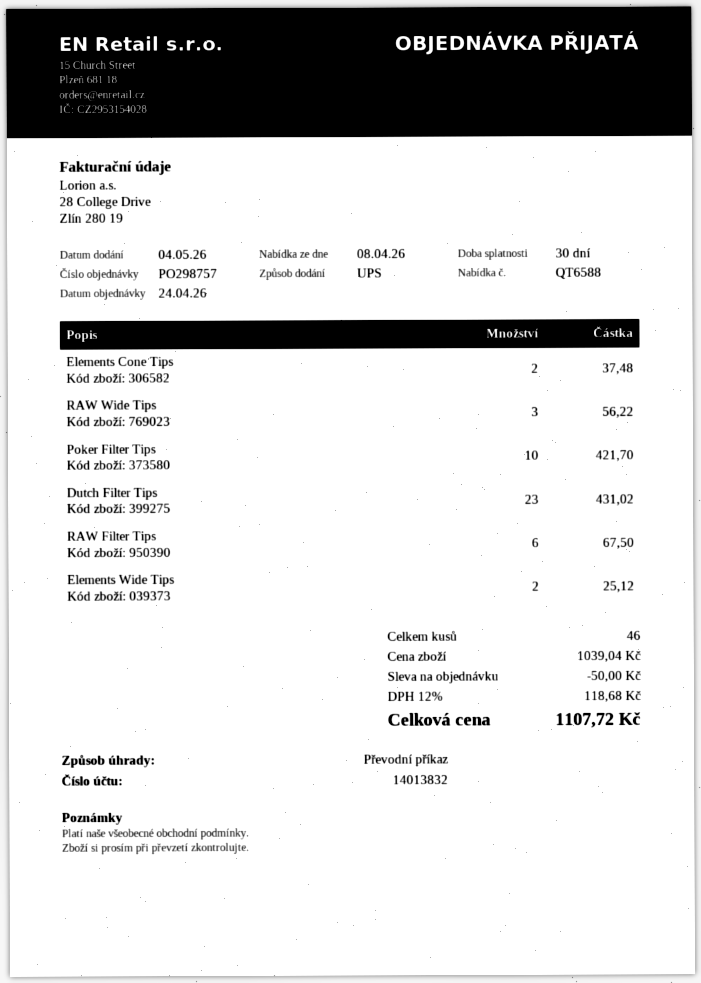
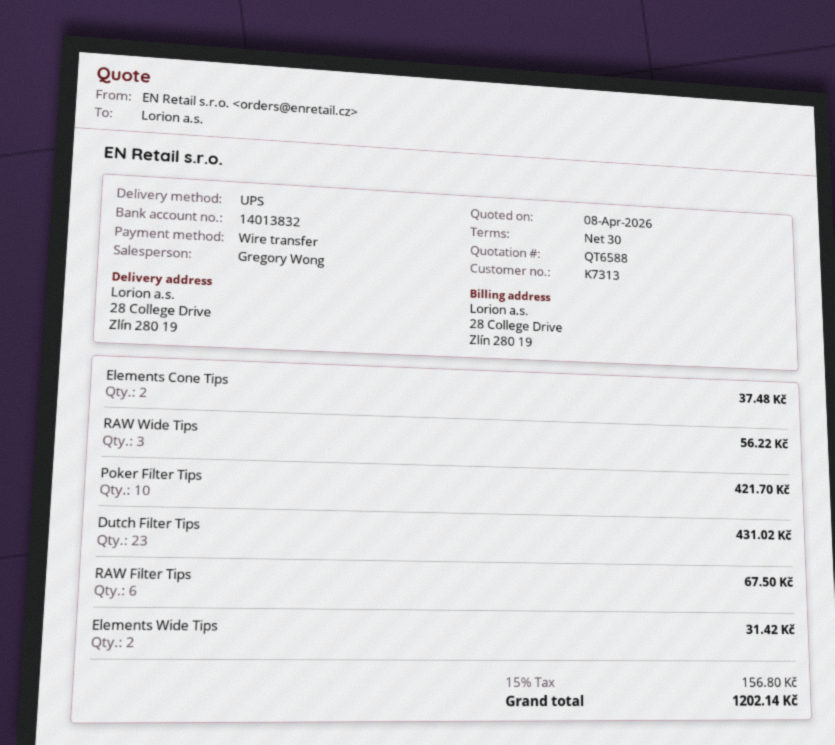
Elements Wide Tips: 2 for 25.12 -> 2 for 31.42
discount: 50.00 -> none
tax: 12% = 118.68 -> 15% = 156.80
total: 1107.72 -> 1202.14

